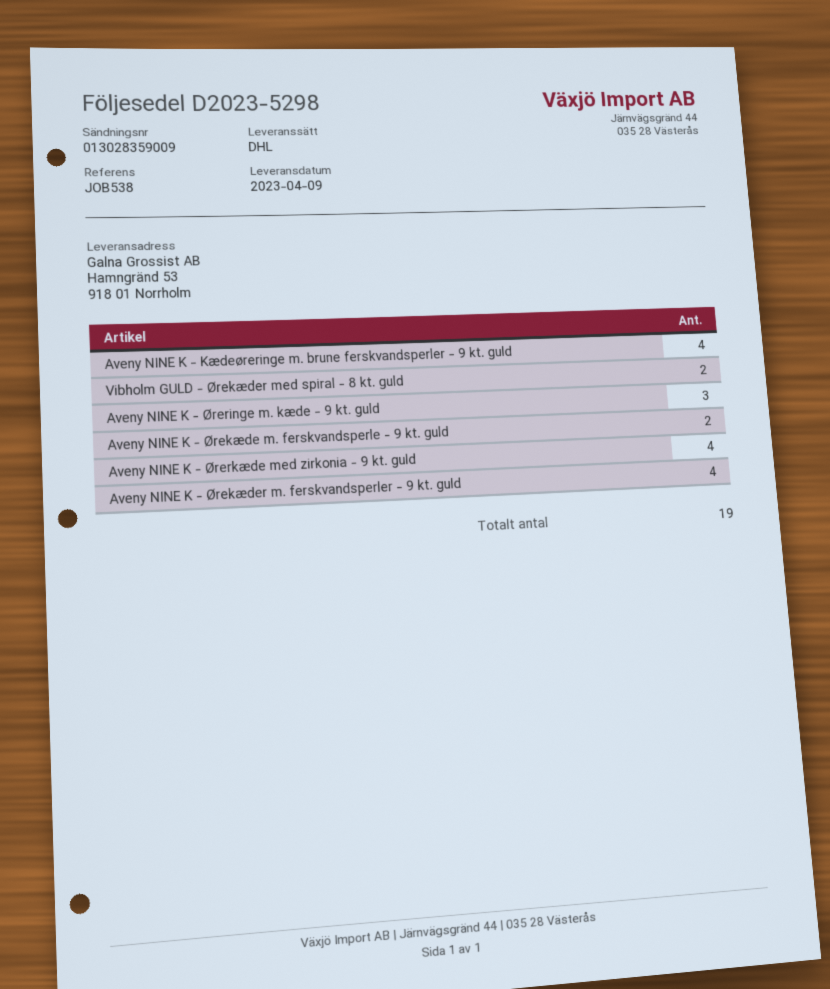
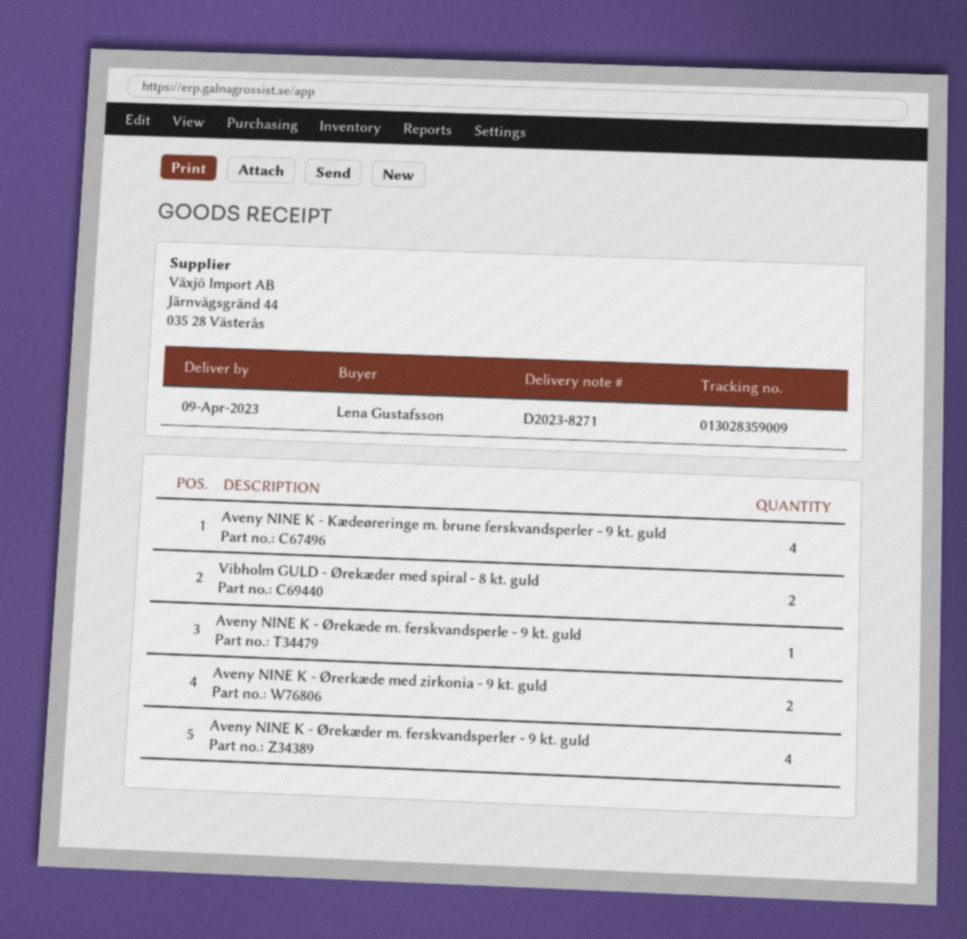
delivery note number: D2023-5298 -> D2023-8271
Aveny NINE K - Øreringe m. kæde - 9 kt. guld: 3 -> none
Aveny NINE K - Ørekæde m. ferskvandsperle - 9 kt. guld: 2 -> 1
Aveny NINE K - Ørerkæde med zirkonia - 9 kt. guld: 4 -> 2

